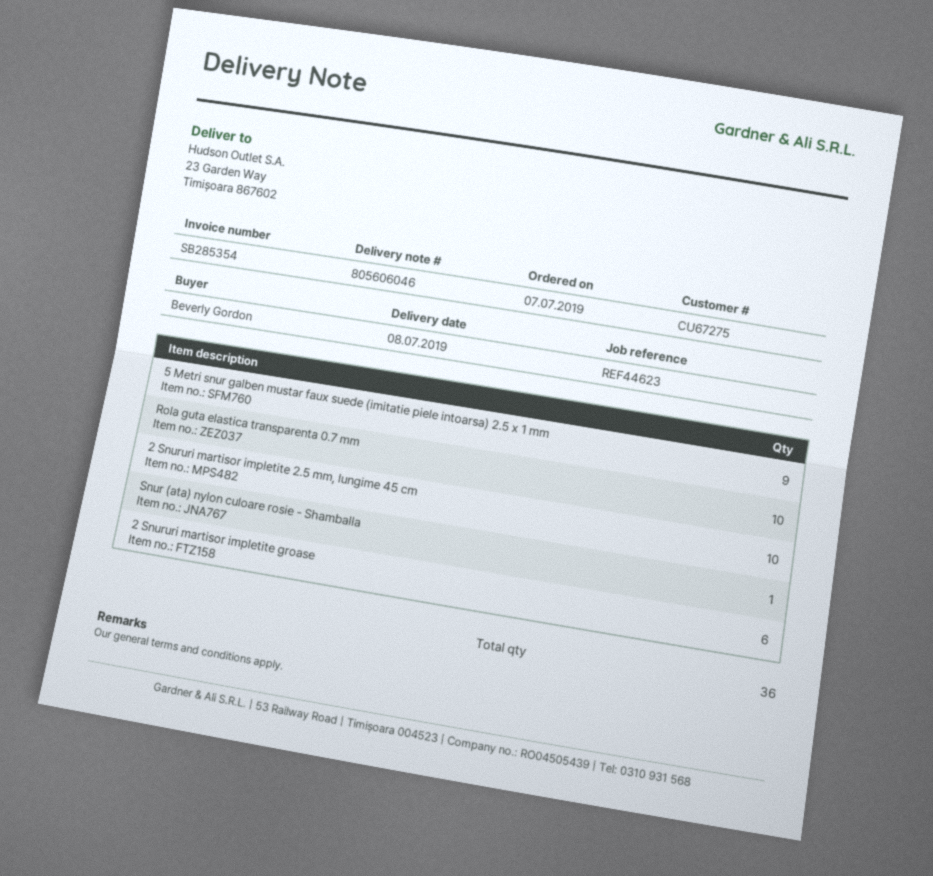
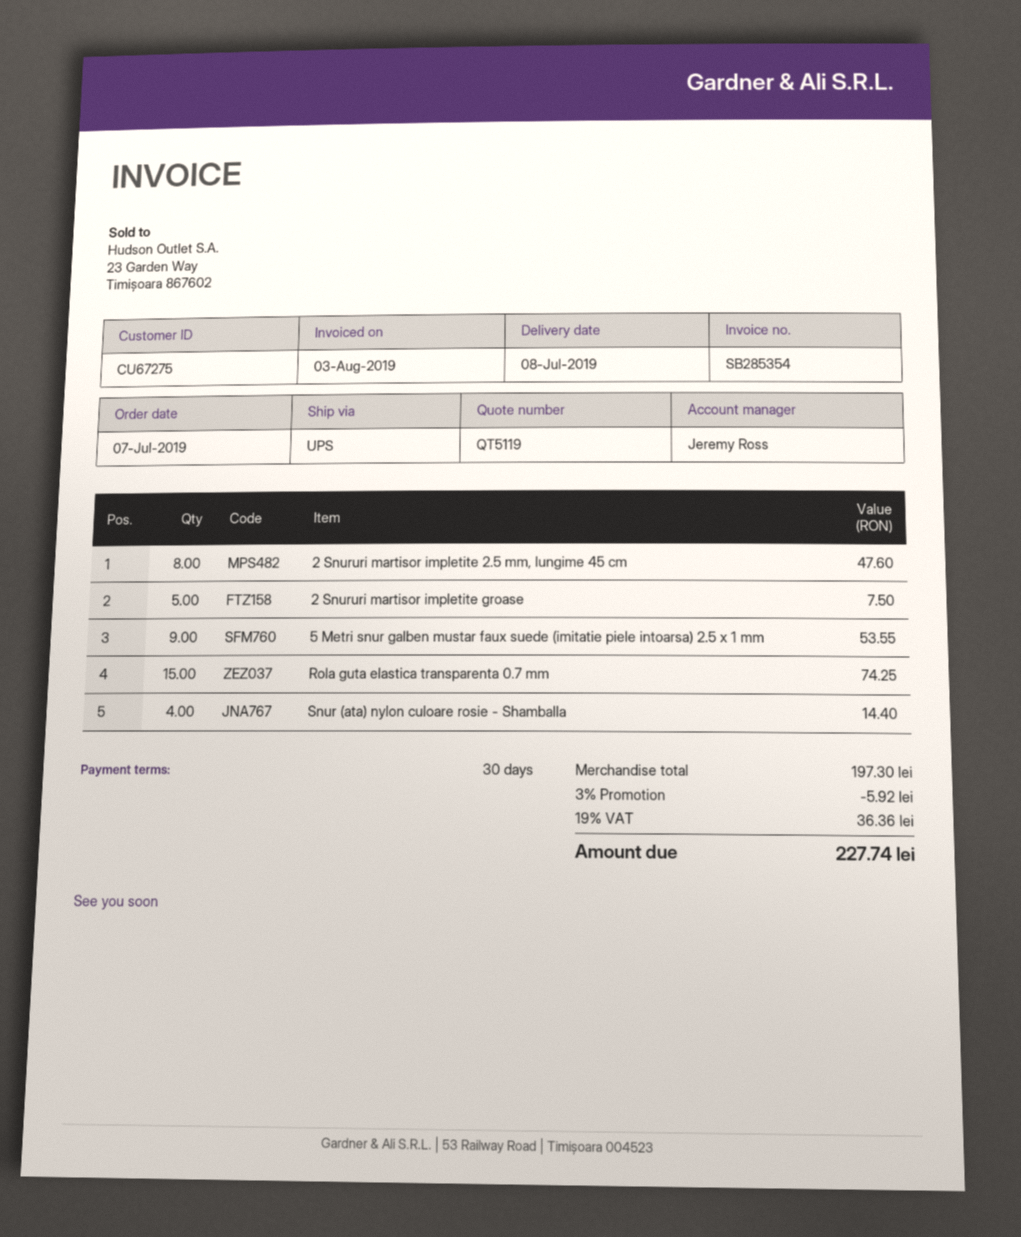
Rola guta elastica transparenta 0.7 mm: 10 -> 15
2 Snururi martisor impletite 2.5 mm, lungime 45 cm: 10 -> 8
Snur (ata) nylon culoare rosie - Shamballa: 1 -> 4
2 Snururi martisor impletite groase: 6 -> 5

